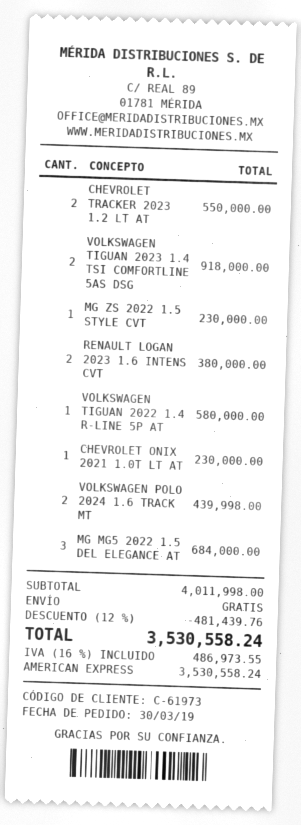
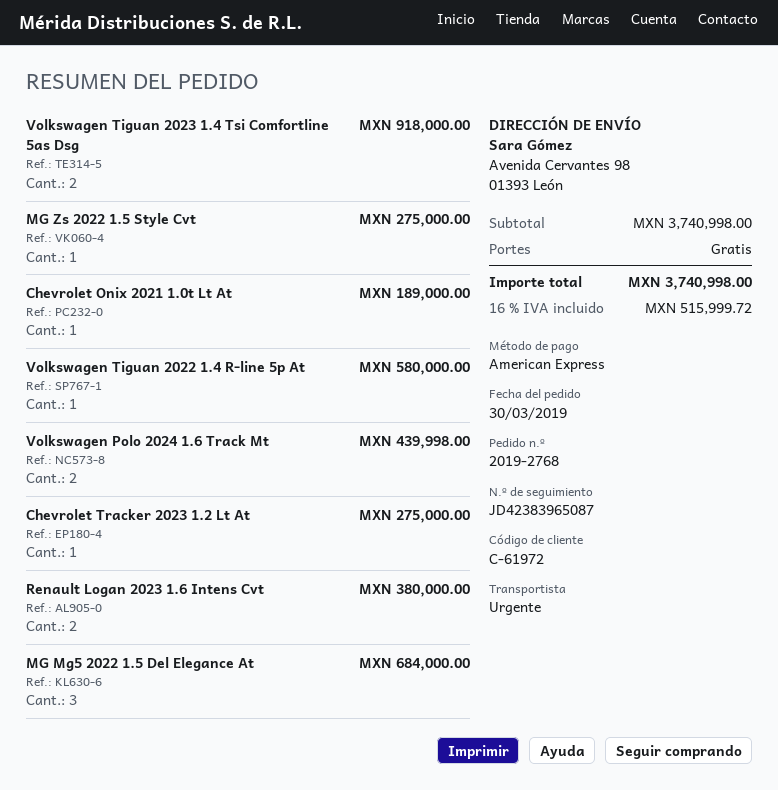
customer number: C-61973 -> C-61972
CHEVROLET TRACKER 2023 1.2 LT AT: 2 for 550000.00 -> 1 for 275000.00
MG ZS 2022 1.5 STYLE CVT: 1 for 230000.00 -> 1 for 275000.00
CHEVROLET ONIX 2021 1.0T LT AT: 1 for 230000.00 -> 1 for 189000.00
subtotal: 4011998.00 -> 3740998.00
discount: 12% = 481439.76 -> none
tax: 16% = 486973.55 -> 16% = 515999.72
total: 3530558.24 -> 3740998.00

